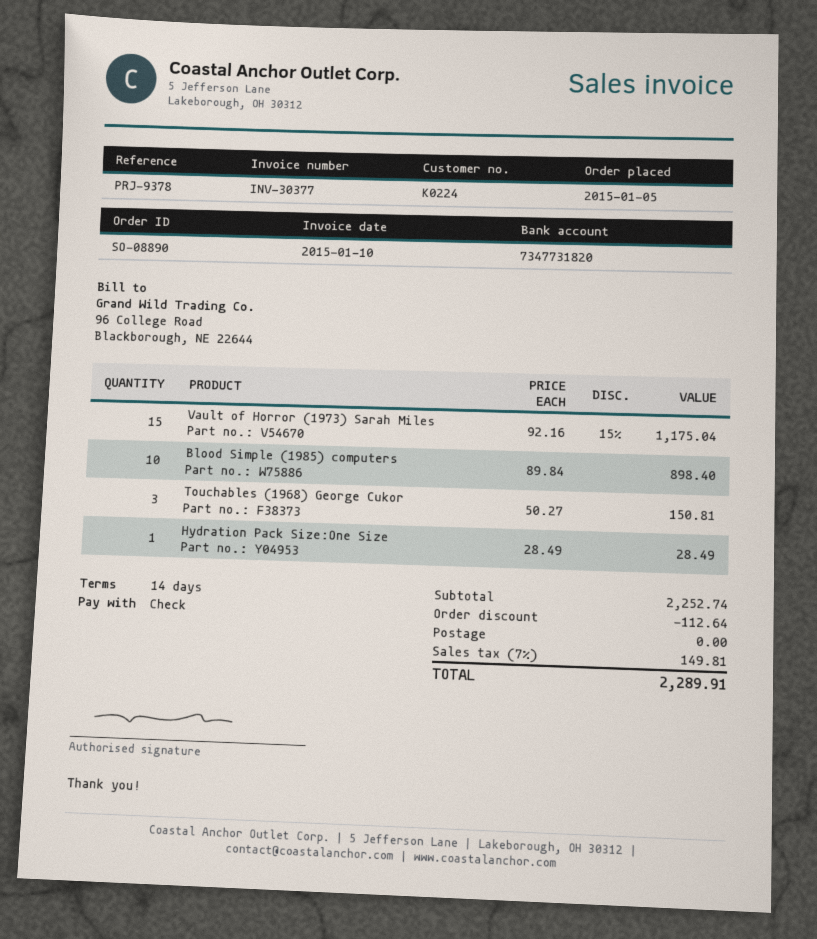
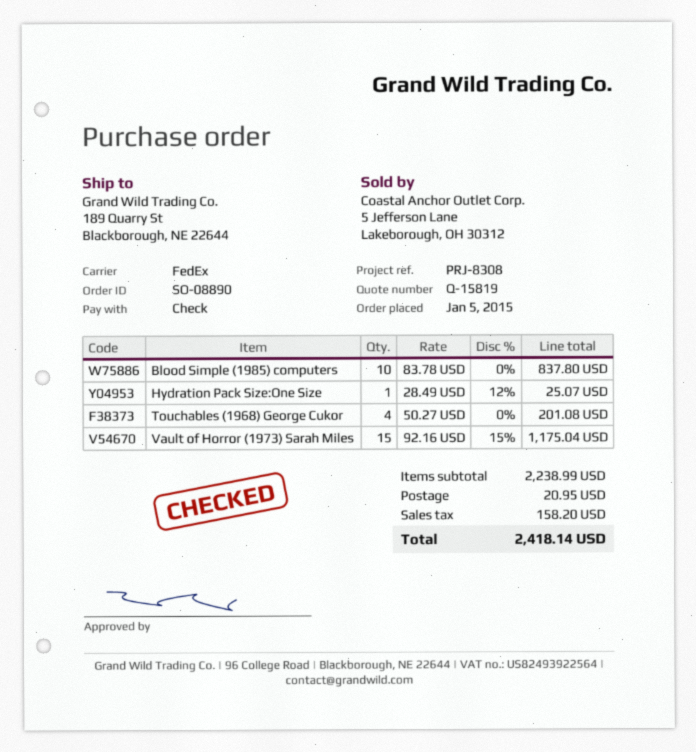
reference: PRJ-9378 -> PRJ-8308
Blood Simple (1985) computers: 10 x 89.84 = 898.40 -> 10 x 83.78 = 837.80
Touchables (1968) George Cukor: 3 x 50.27 = 150.81 -> 4 x 50.27 = 201.08
Hydration Pack Size:One Size: 1 x 28.49 = 28.49 -> 1 x 28.49 - 12% = 25.07
subtotal: 2252.74 -> 2238.99
discount: 112.64 -> none
shipping: 0.00 -> 20.95
tax: 149.81 -> 158.20
total: 2289.91 -> 2418.14

